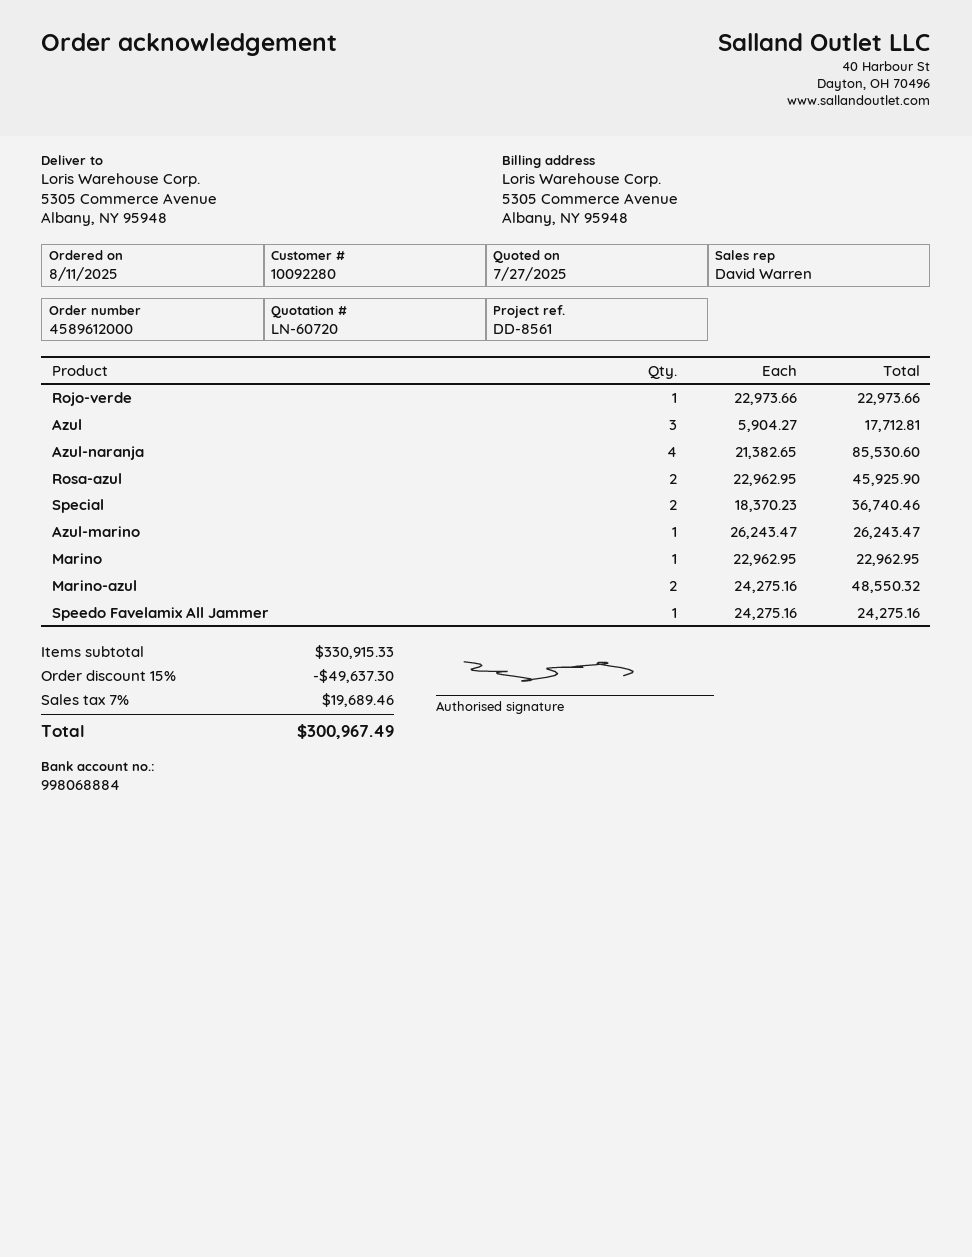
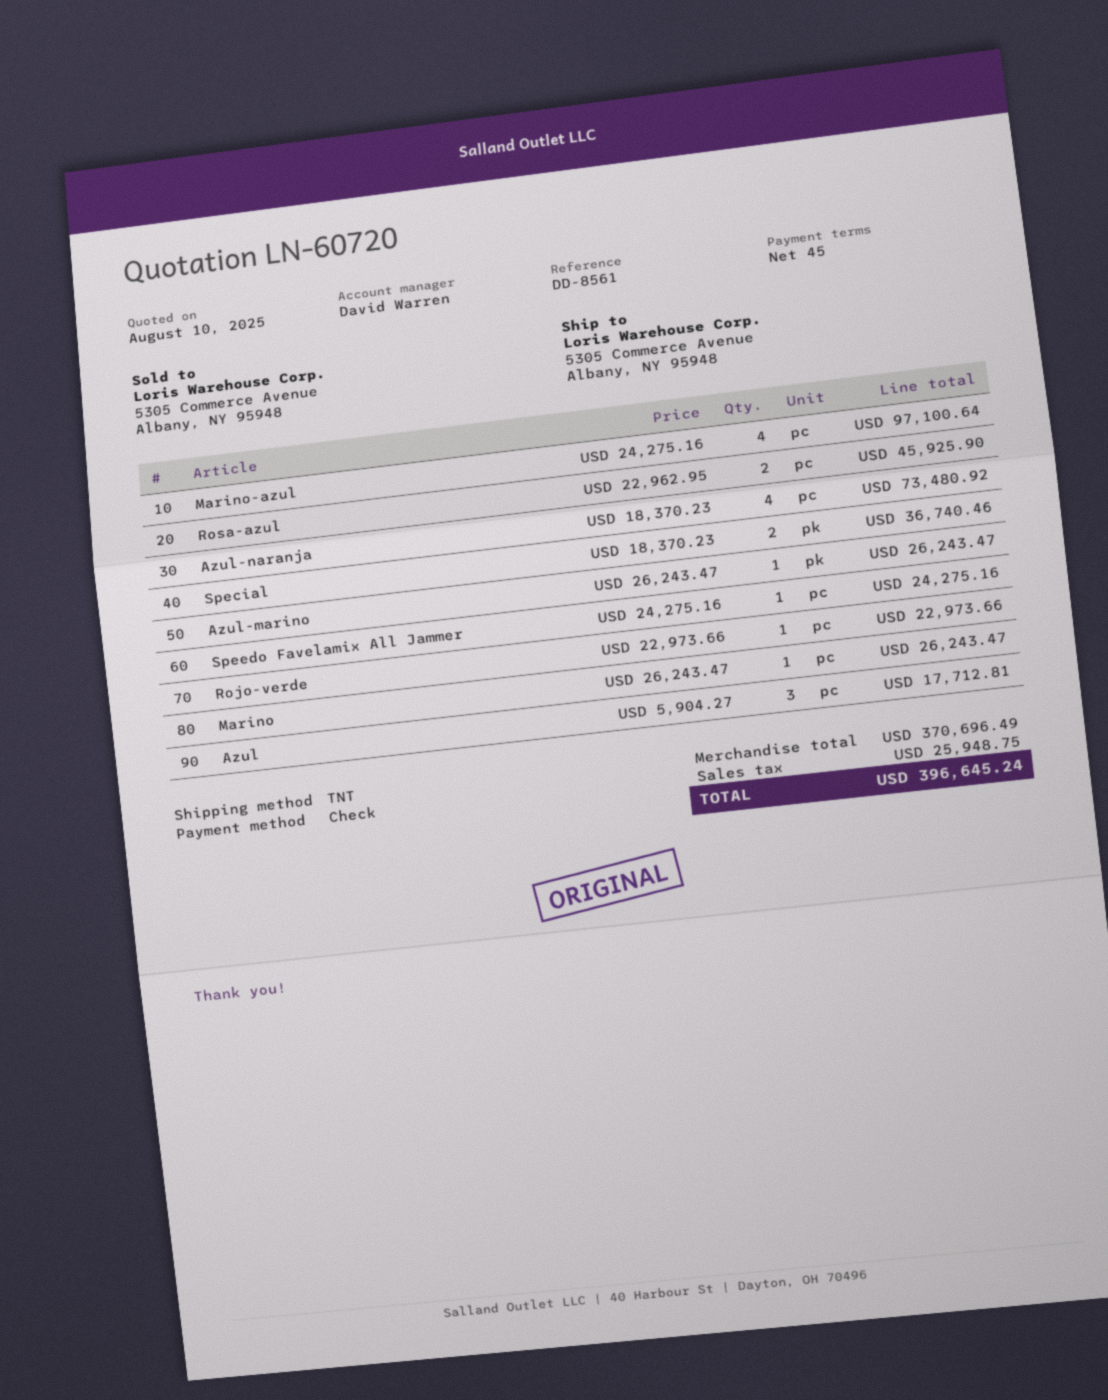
quote date: 2025-07-27 -> 2025-08-10
Azul-naranja: 4 x 21382.65 = 85530.60 -> 4 x 18370.23 = 73480.92
Marino: 1 x 22962.95 = 22962.95 -> 1 x 26243.47 = 26243.47
Marino-azul: 2 x 24275.16 = 48550.32 -> 4 x 24275.16 = 97100.64
subtotal: 330915.33 -> 370696.49
discount: 15% = 49637.30 -> none
tax: 19689.46 -> 25948.75
total: 300967.49 -> 396645.24

